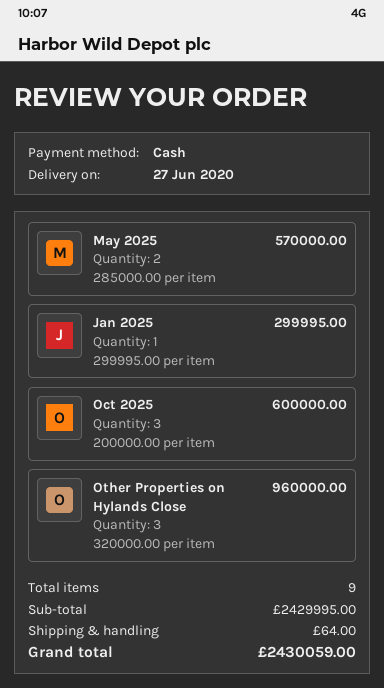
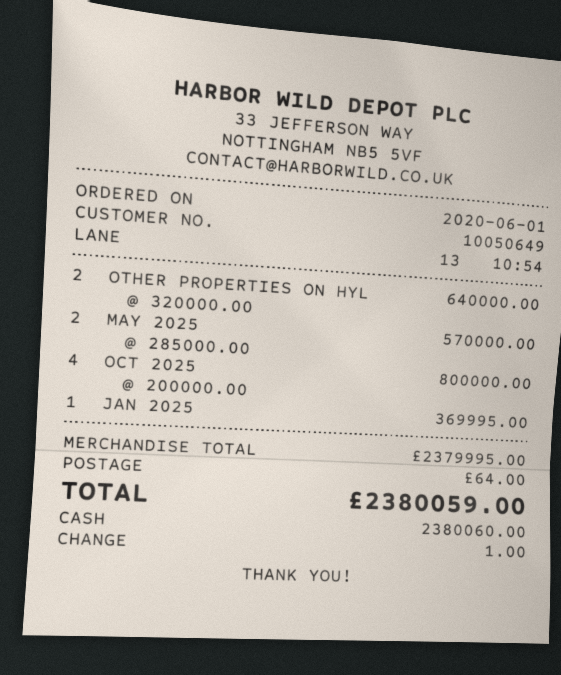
Jan 2025: 1 x 299995.00 = 299995.00 -> 1 x 369995.00 = 369995.00
Oct 2025: 3 x 200000.00 = 600000.00 -> 4 x 200000.00 = 800000.00
Other Properties on Hylands Close: 3 x 320000.00 = 960000.00 -> 2 x 320000.00 = 640000.00
subtotal: 2429995.00 -> 2379995.00
total: 2430059.00 -> 2380059.00

